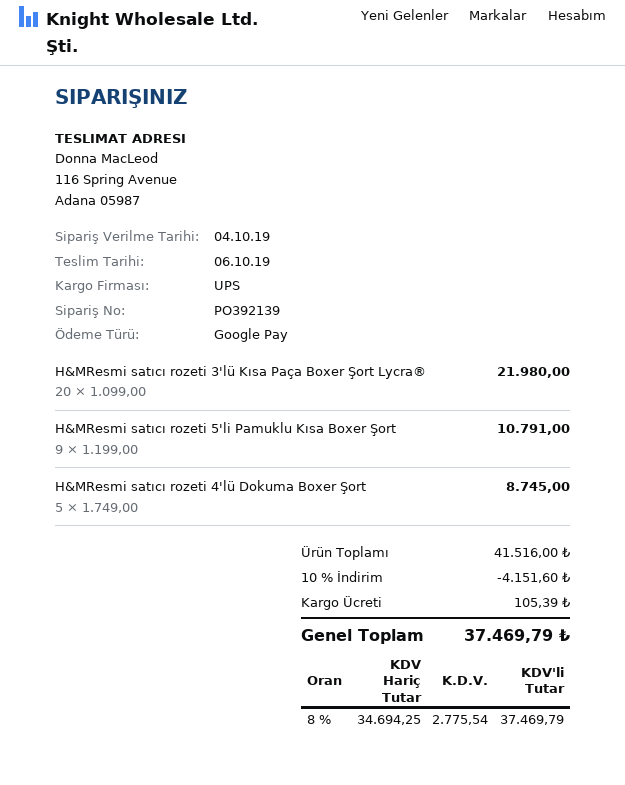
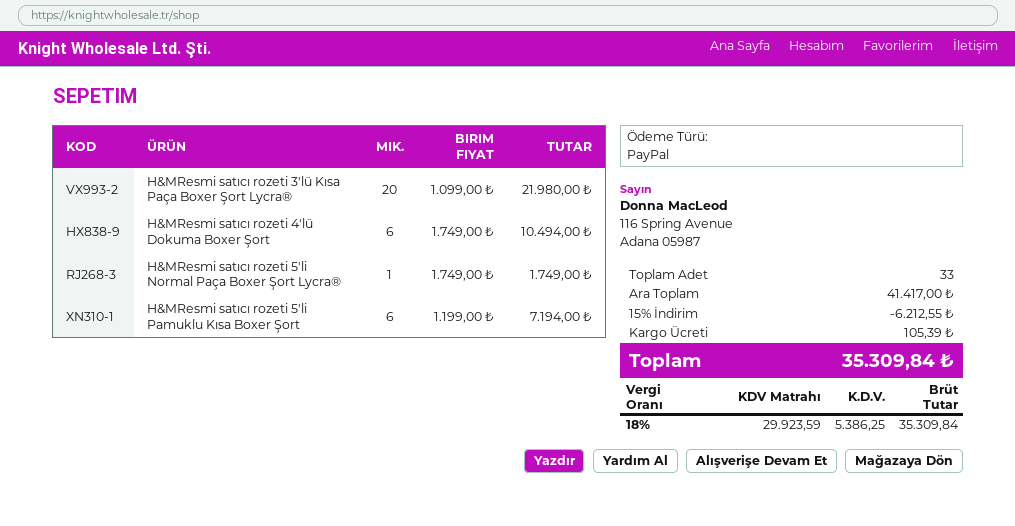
payment method: Google Pay -> PayPal
H&MResmi satıcı rozeti 5'li Pamuklu Kısa Boxer Şort: 9 x 1199.00 = 10791.00 -> 6 x 1199.00 = 7194.00
H&MResmi satıcı rozeti 4'lü Dokuma Boxer Şort: 5 x 1749.00 = 8745.00 -> 6 x 1749.00 = 10494.00
H&MResmi satıcı rozeti 5'li Normal Paça Boxer Şort Lycra®: none -> 1 x 1749.00 = 1749.00
subtotal: 41516.00 -> 41417.00
discount: 10% = 4151.60 -> 15% = 6212.55
net: 34694.25 -> 29923.59
tax: 8% = 2775.54 -> 18% = 5386.25
total: 37469.79 -> 35309.84

